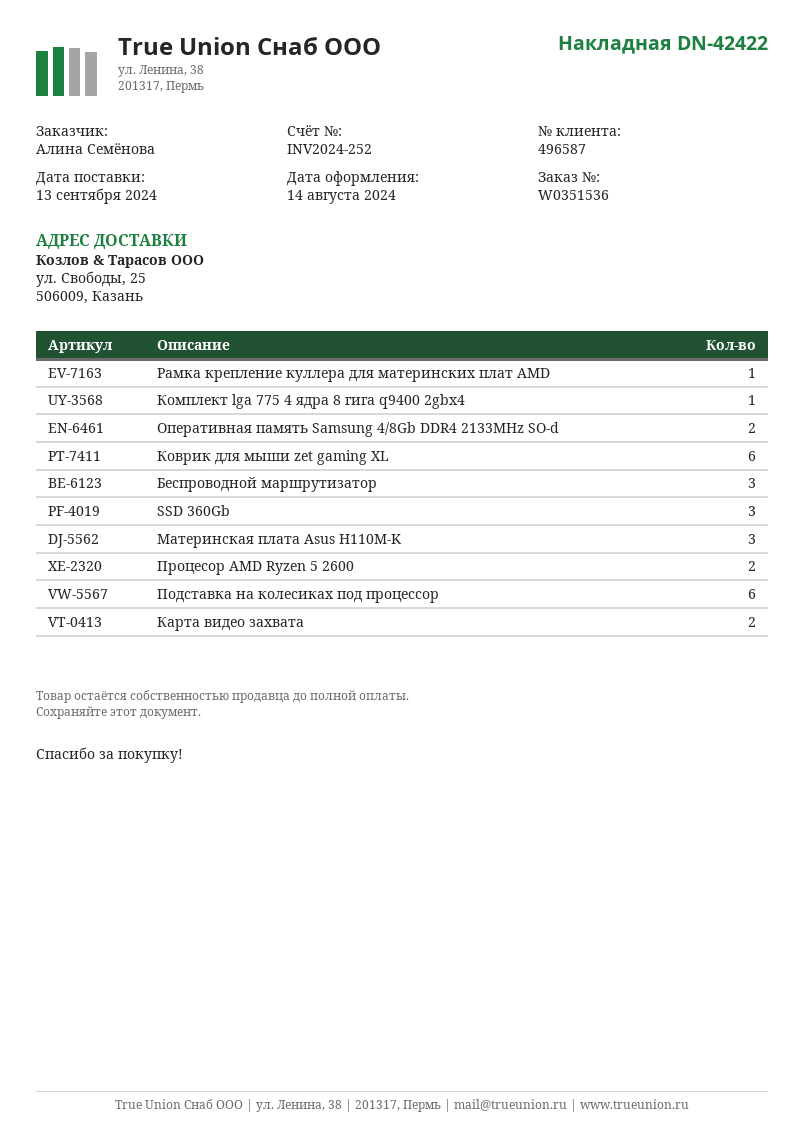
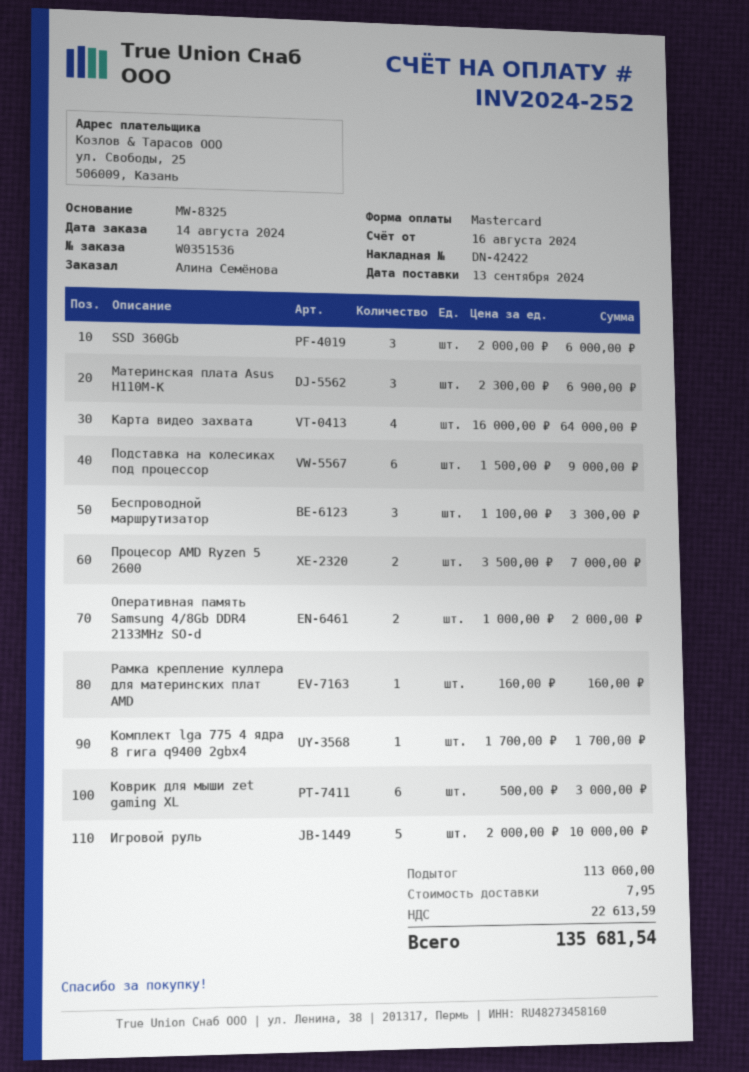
Карта видео захвата: 2 -> 4
Игровой руль: none -> 5

